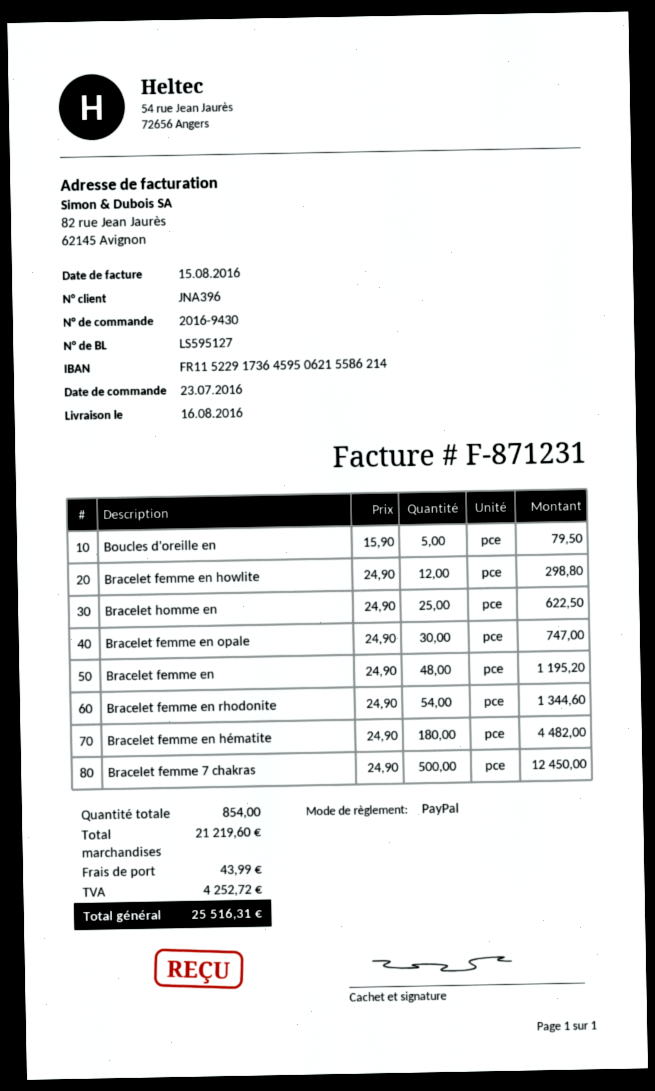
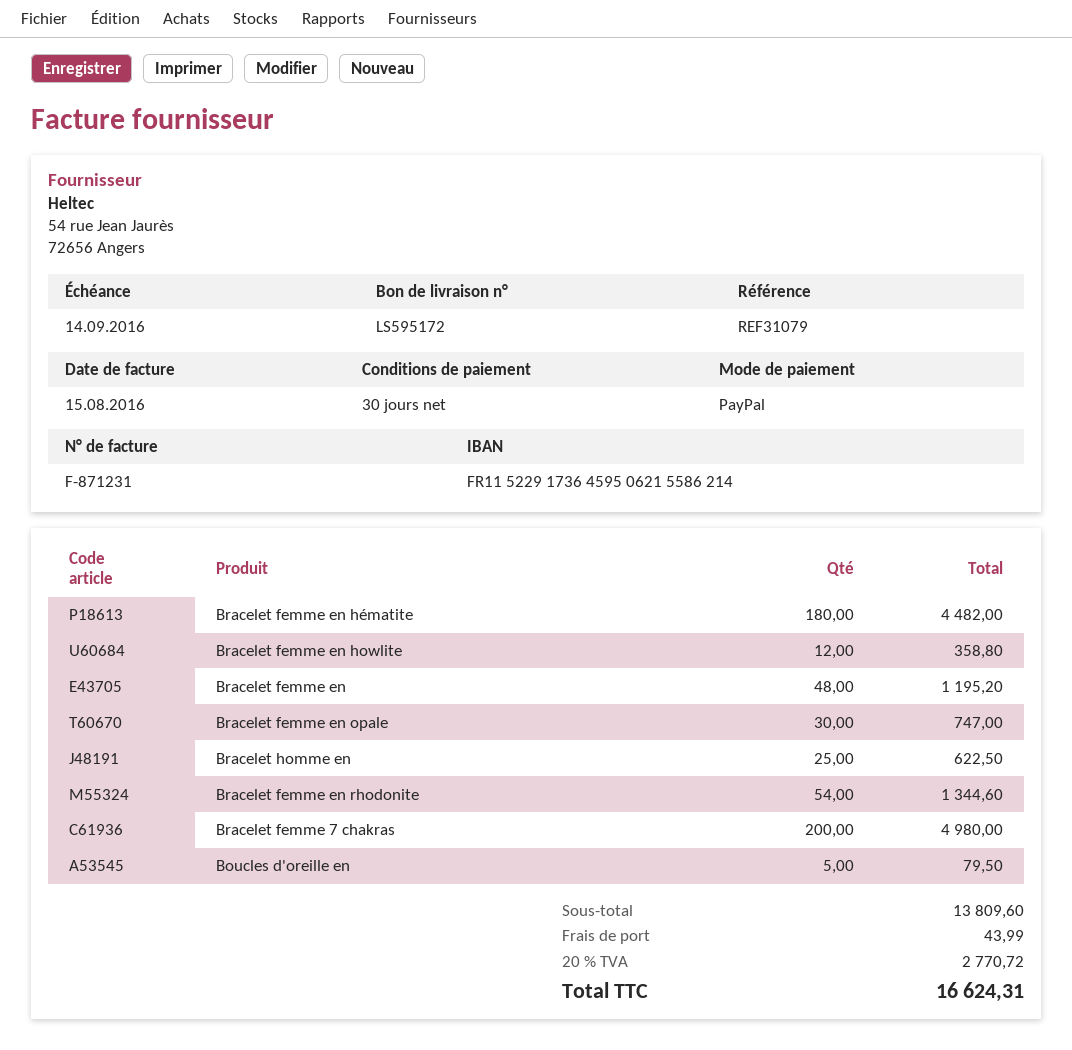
delivery note number: LS595127 -> LS595172
Bracelet femme en howlite: 12 for 298.80 -> 12 for 358.80
Bracelet femme 7 chakras: 500 for 12450.00 -> 200 for 4980.00
subtotal: 21219.60 -> 13809.60
tax: 4252.72 -> 2770.72
total: 25516.31 -> 16624.31

